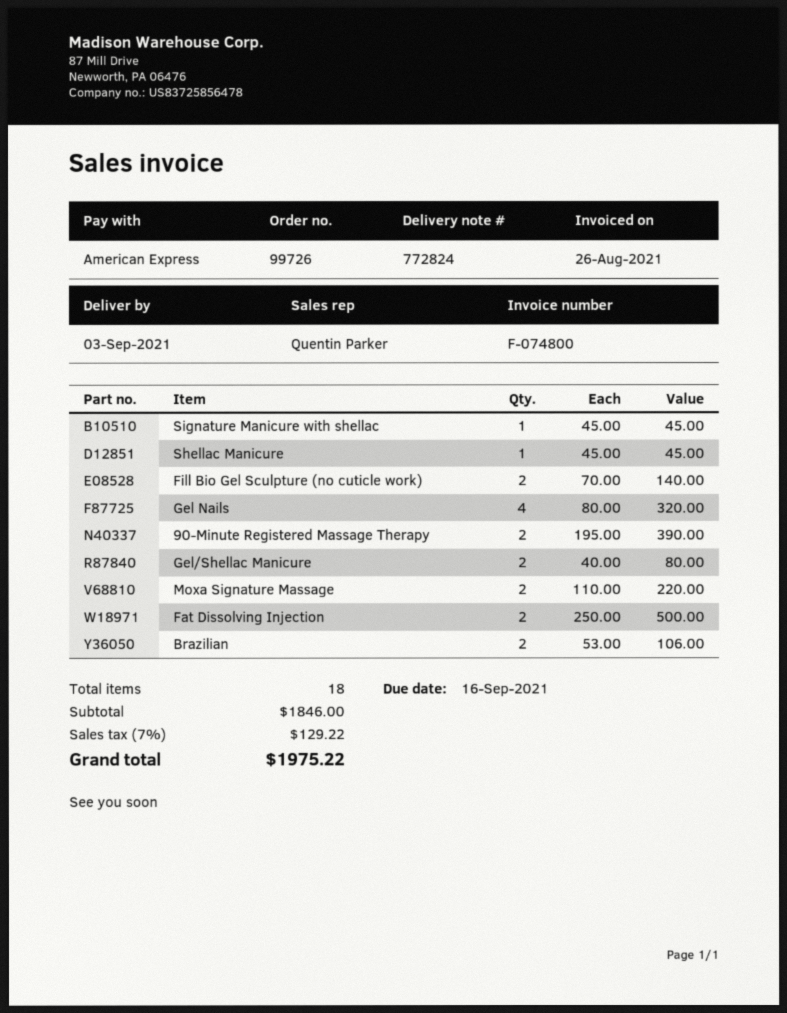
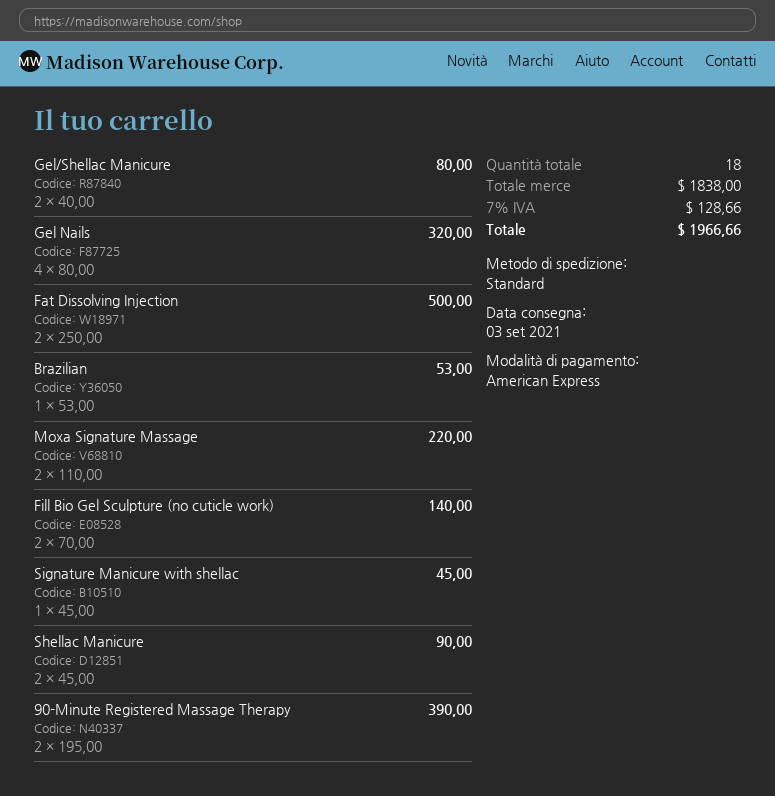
Shellac Manicure: 1 x 45.00 = 45.00 -> 2 x 45.00 = 90.00
Brazilian: 2 x 53.00 = 106.00 -> 1 x 53.00 = 53.00
subtotal: 1846.00 -> 1838.00
tax: 7% = 129.22 -> 7% = 128.66
total: 1975.22 -> 1966.66

